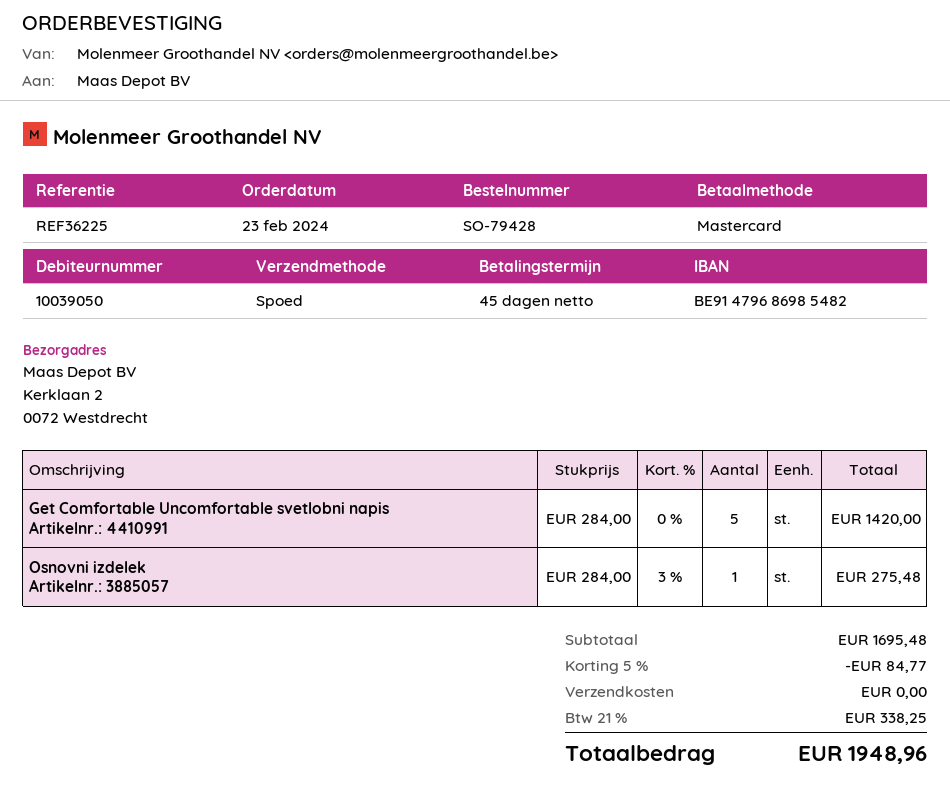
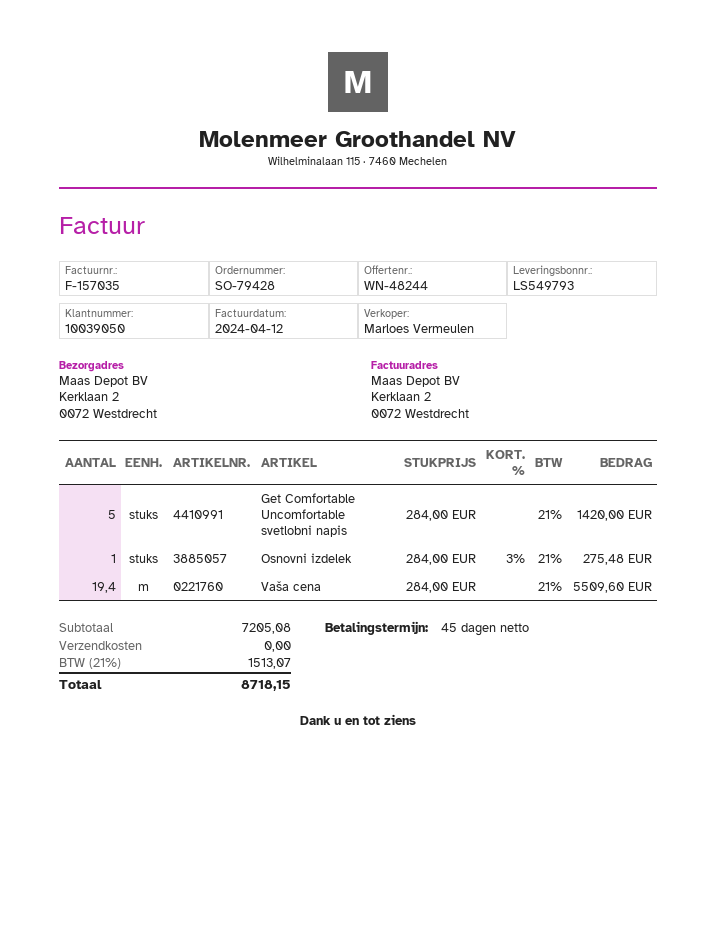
Vaša cena: none -> 19.4 x 284.00 = 5509.60
subtotal: 1695.48 -> 7205.08
discount: 5% = 84.77 -> none
tax: 21% = 338.25 -> 21% = 1513.07
total: 1948.96 -> 8718.15

